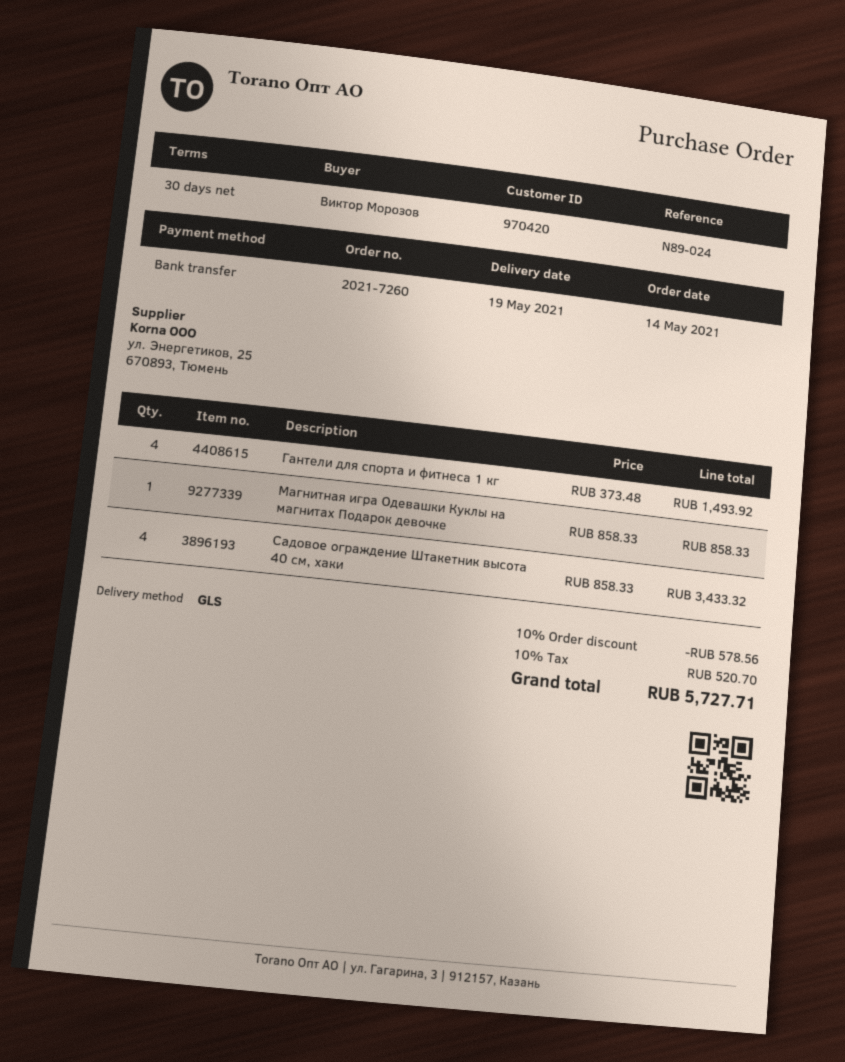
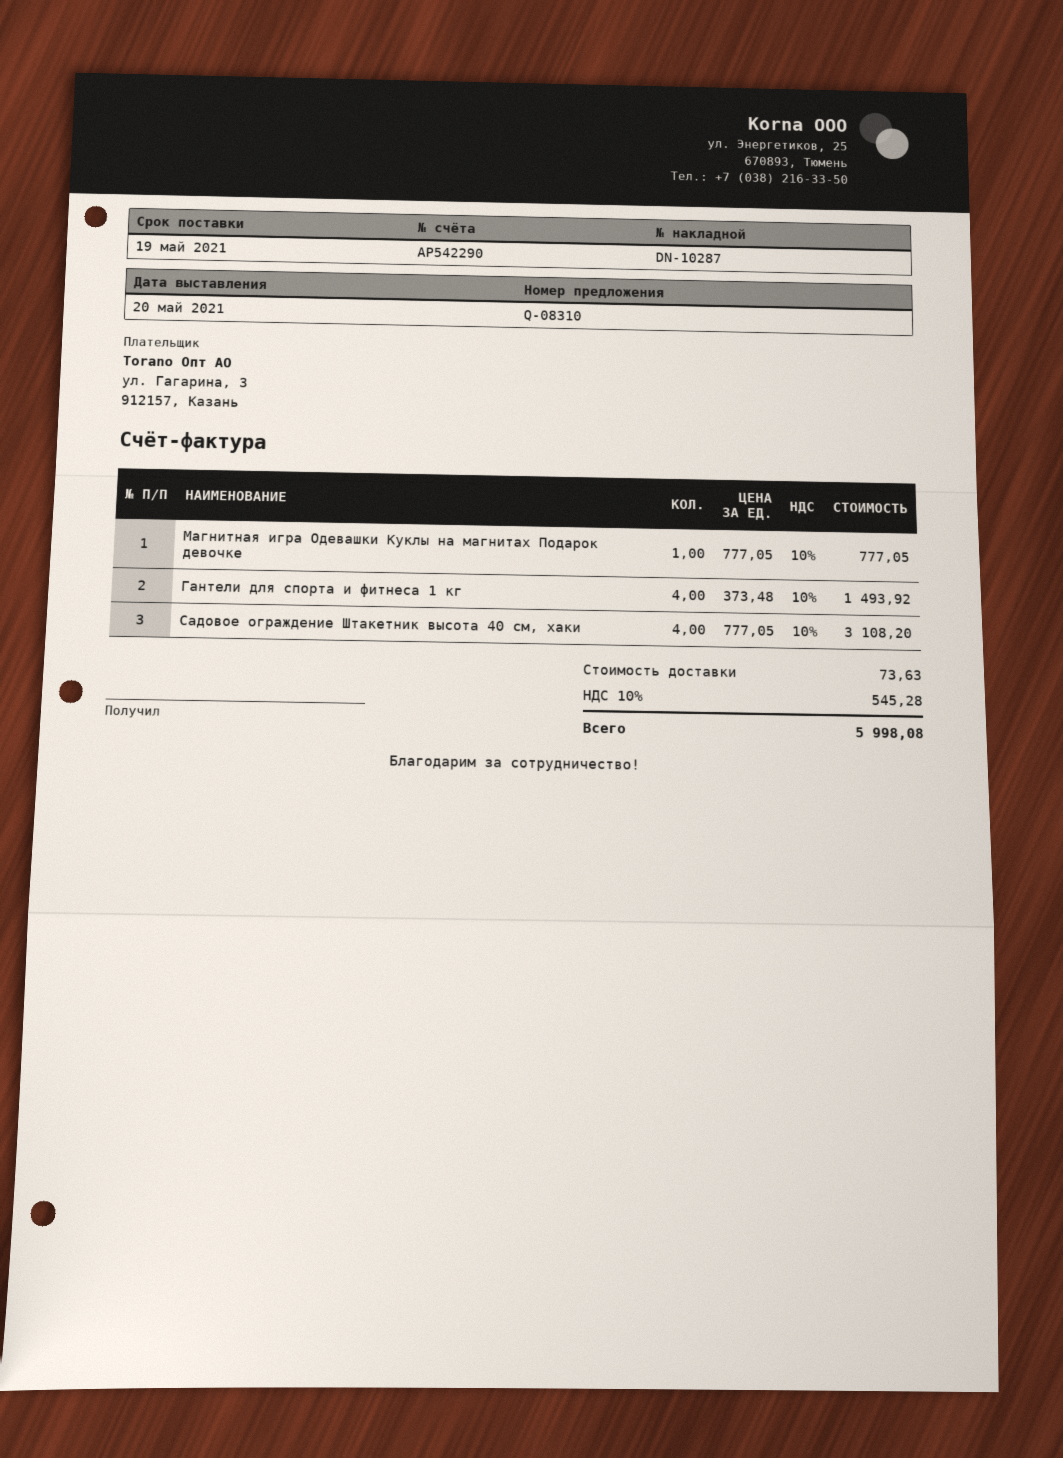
Магнитная игра Одевашки Куклы на магнитах Подарок девочке: 1 x 858.33 = 858.33 -> 1 x 777.05 = 777.05
Садовое ограждение Штакетник высота 40 см, хаки: 4 x 858.33 = 3433.32 -> 4 x 777.05 = 3108.20
discount: 10% = 578.56 -> none
shipping: none -> 73.63
tax: 10% = 520.70 -> 10% = 545.28
total: 5727.71 -> 5998.08

